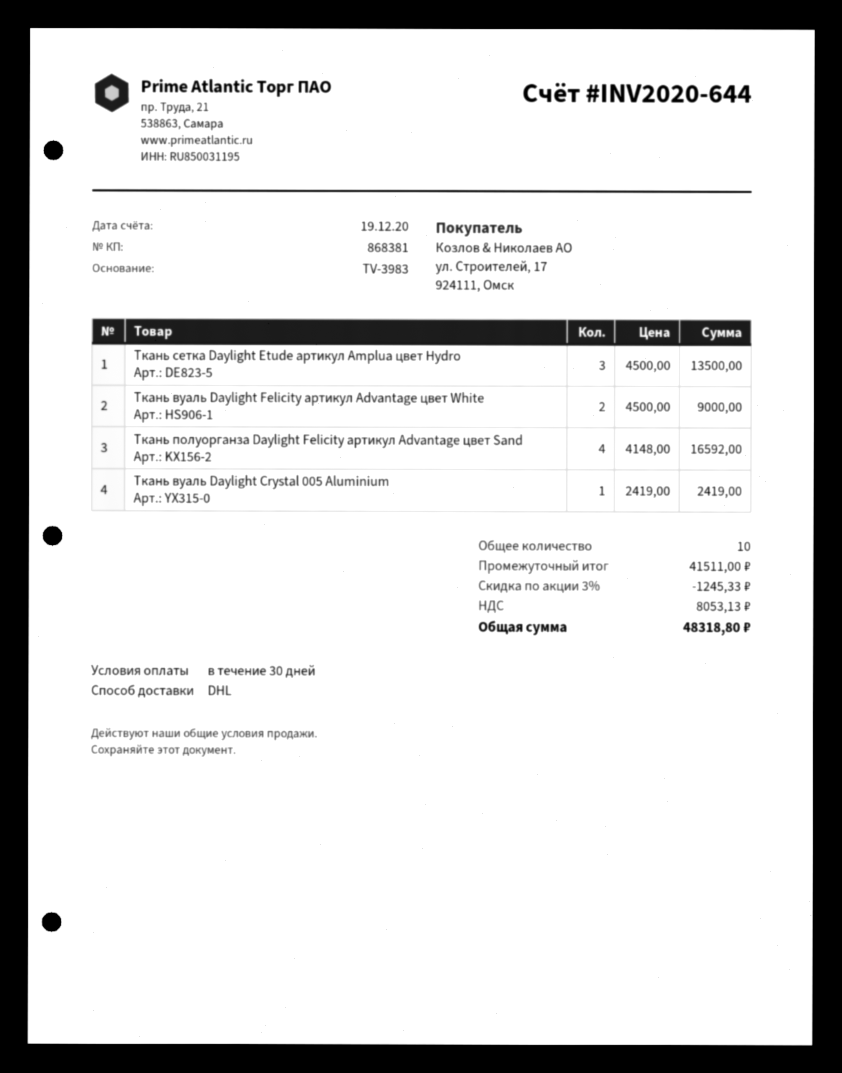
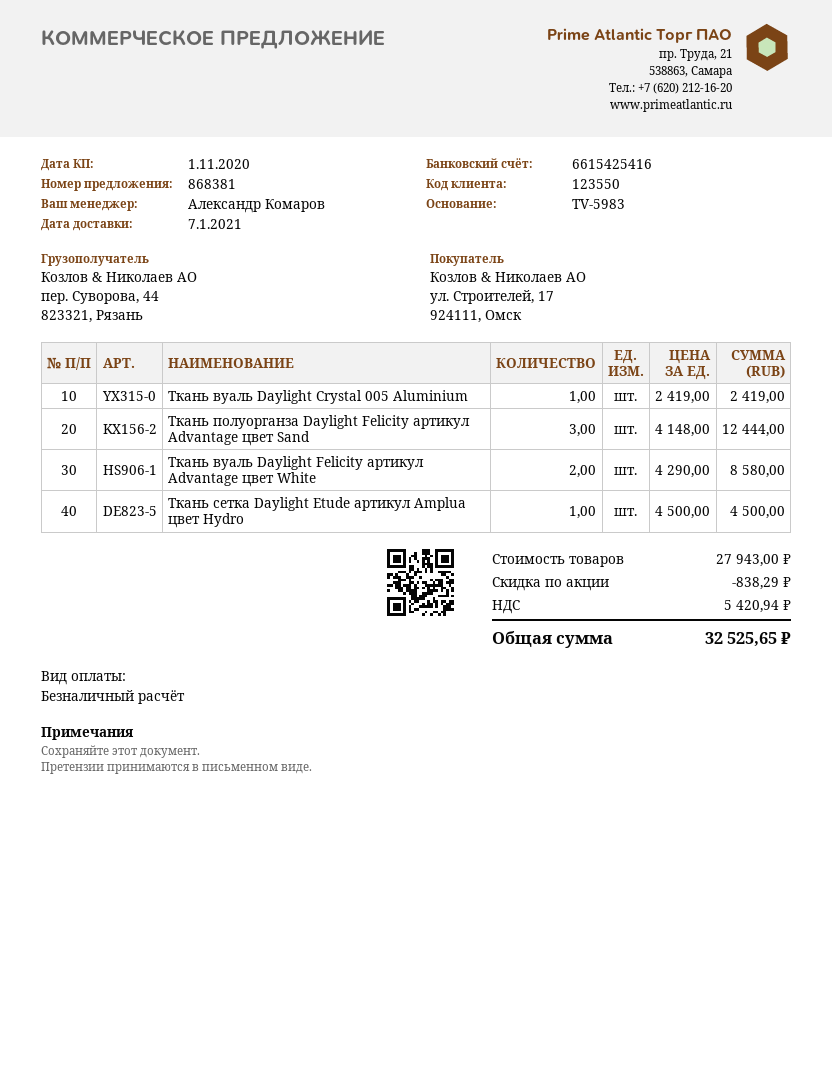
reference: TV-3983 -> TV-5983
Ткань сетка Daylight Etude артикул Amplua цвет Hydro: 3 x 4500.00 = 13500.00 -> 1 x 4500.00 = 4500.00
Ткань вуаль Daylight Felicity артикул Advantage цвет White: 2 x 4500.00 = 9000.00 -> 2 x 4290.00 = 8580.00
Ткань полуорганза Daylight Felicity артикул Advantage цвет Sand: 4 x 4148.00 = 16592.00 -> 3 x 4148.00 = 12444.00
subtotal: 41511.00 -> 27943.00
discount: 1245.33 -> 838.29
tax: 8053.13 -> 5420.94
total: 48318.80 -> 32525.65

